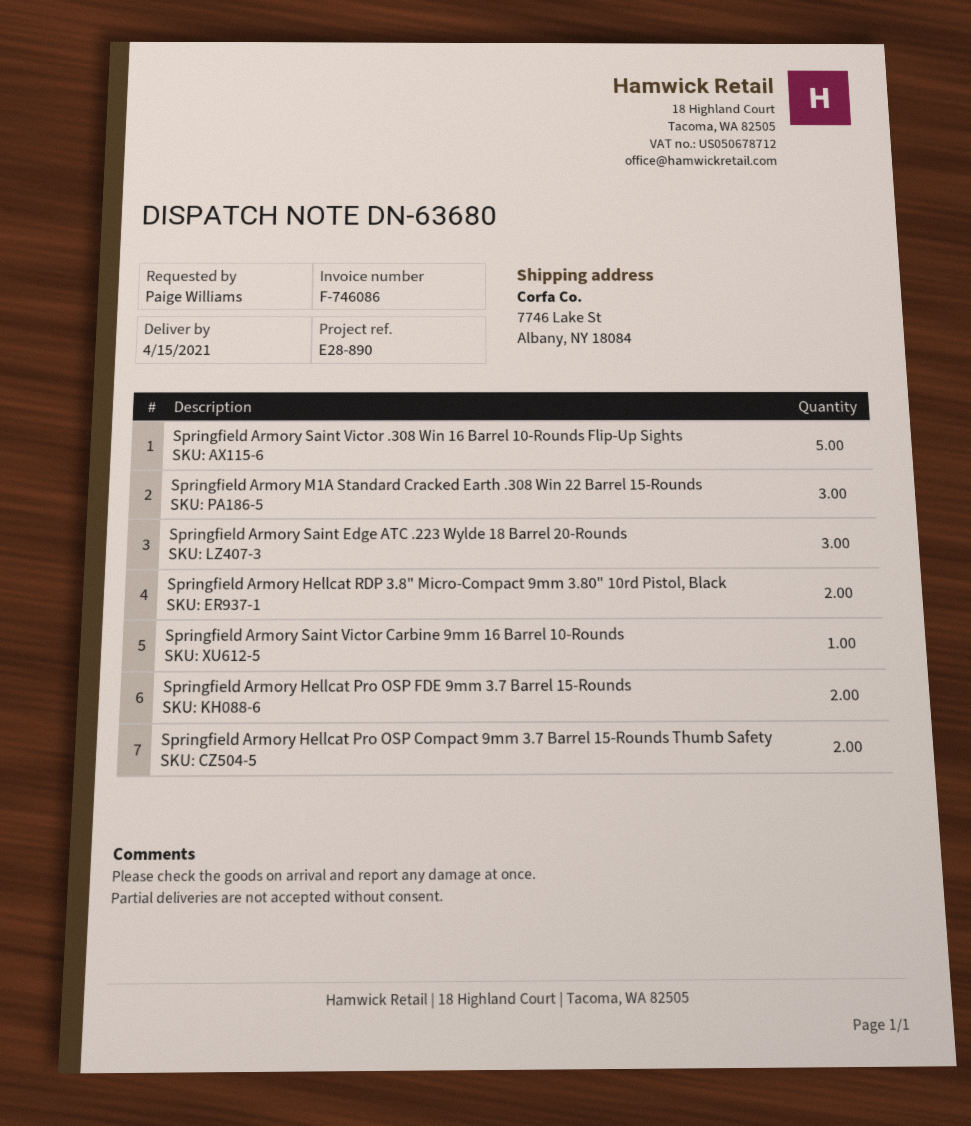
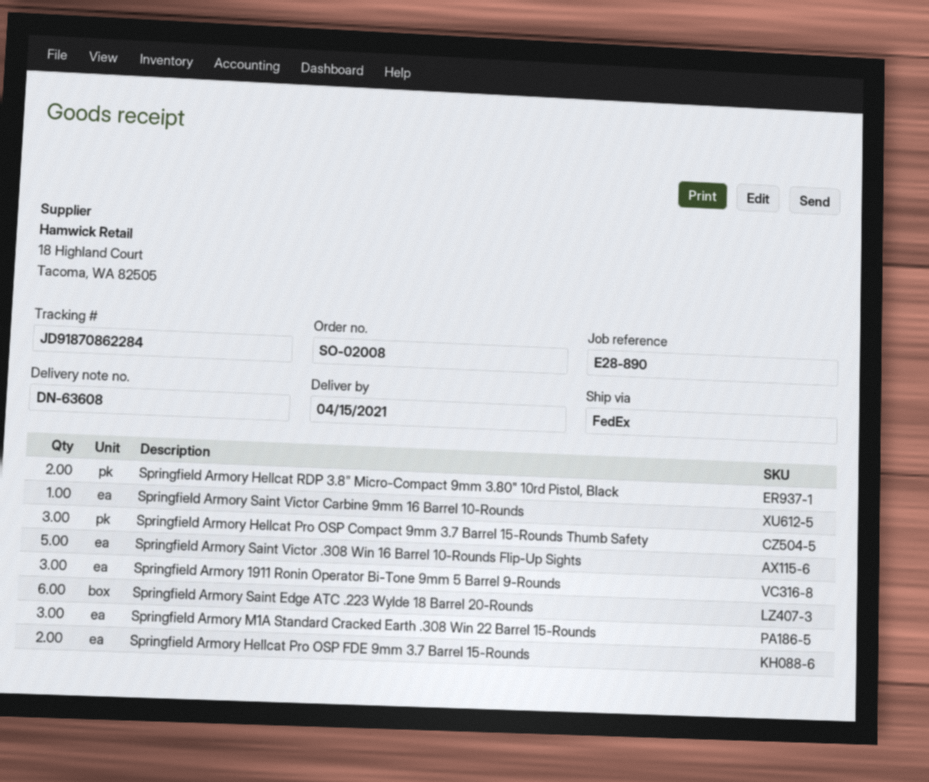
delivery note number: DN-63680 -> DN-63608
Springfield Armory Saint Edge ATC .223 Wylde 18 Barrel 20-Rounds: 3 -> 6
Springfield Armory Hellcat Pro OSP Compact 9mm 3.7 Barrel 15-Rounds Thumb Safety: 2 -> 3
Springfield Armory 1911 Ronin Operator Bi-Tone 9mm 5 Barrel 9-Rounds: none -> 3

